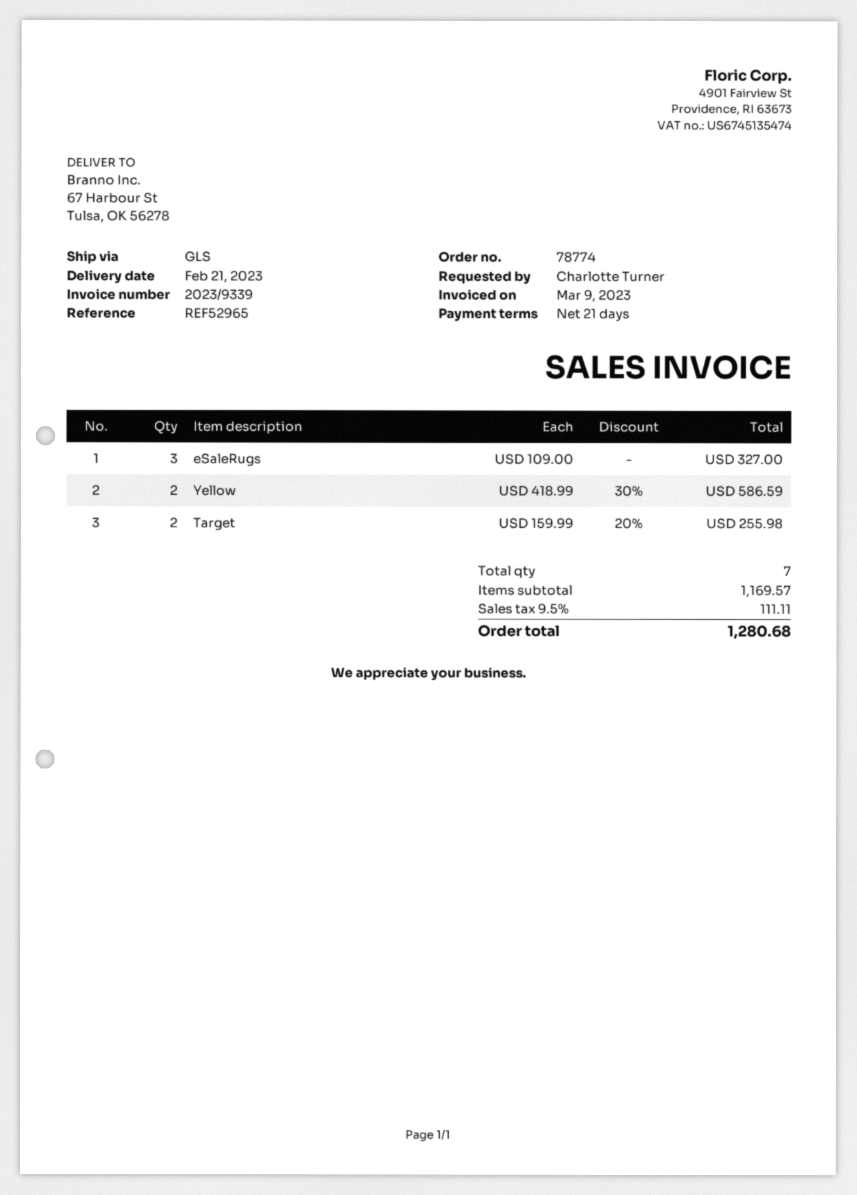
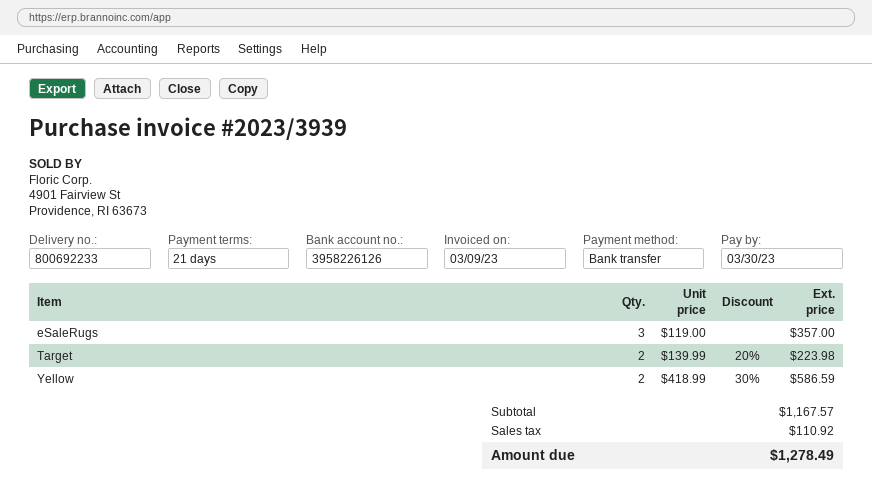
invoice number: 2023/9339 -> 2023/3939
eSaleRugs: 3 x 109.00 = 327.00 -> 3 x 119.00 = 357.00
Target: 2 x 159.99 - 20% = 255.98 -> 2 x 139.99 - 20% = 223.98
subtotal: 1169.57 -> 1167.57
tax: 111.11 -> 110.92
total: 1280.68 -> 1278.49

